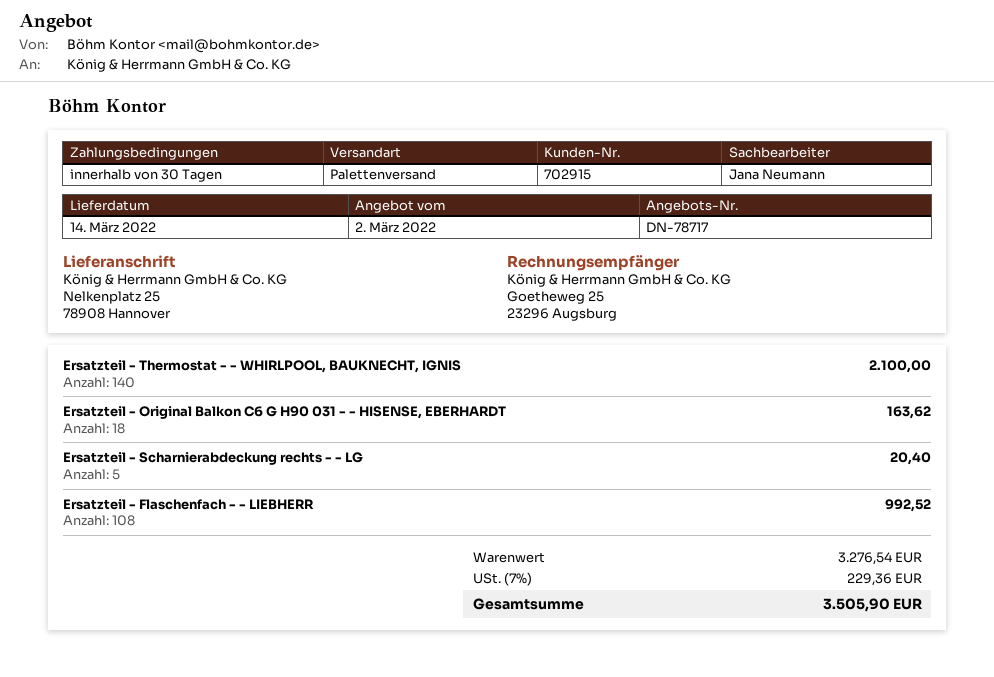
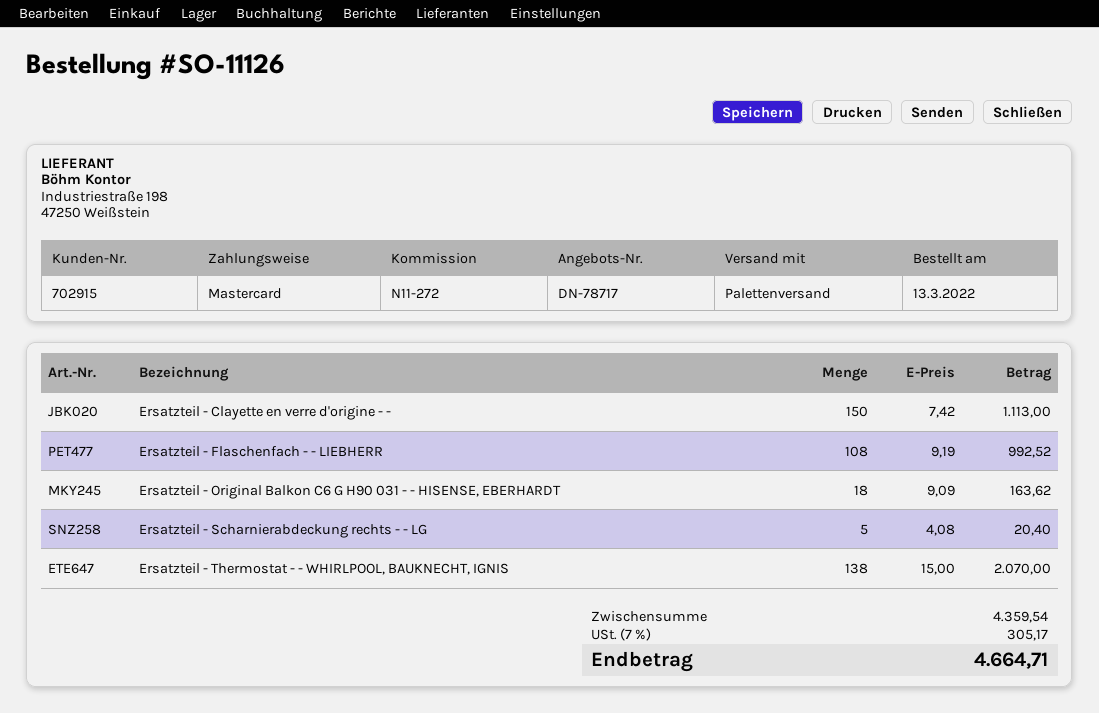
Ersatzteil - Thermostat - - WHIRLPOOL, BAUKNECHT, IGNIS: 140 for 2100.00 -> 138 for 2070.00
Ersatzteil - Clayette en verre d'origine - -: none -> 150 for 1113.00
subtotal: 3276.54 -> 4359.54
tax: 7% = 229.36 -> 7% = 305.17
total: 3505.90 -> 4664.71

